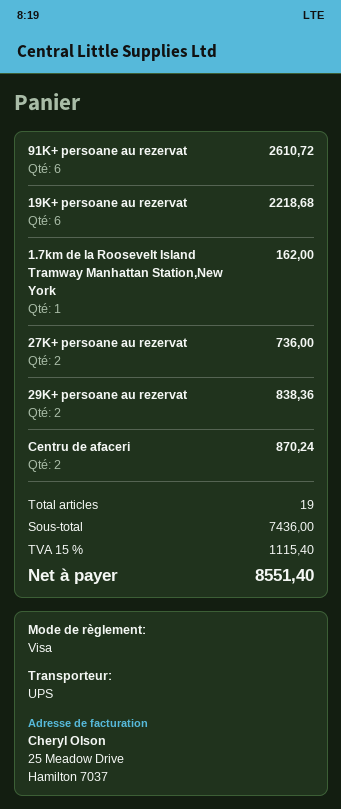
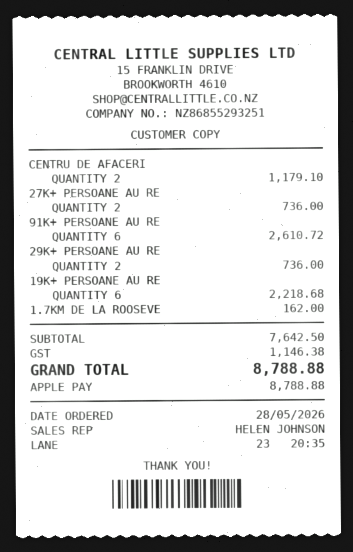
payment method: Visa -> Apple Pay
29K+ persoane au rezervat: 2 for 838.36 -> 2 for 736.00
Centru de afaceri: 2 for 870.24 -> 2 for 1179.10
subtotal: 7436.00 -> 7642.50
tax: 1115.40 -> 1146.38
total: 8551.40 -> 8788.88

